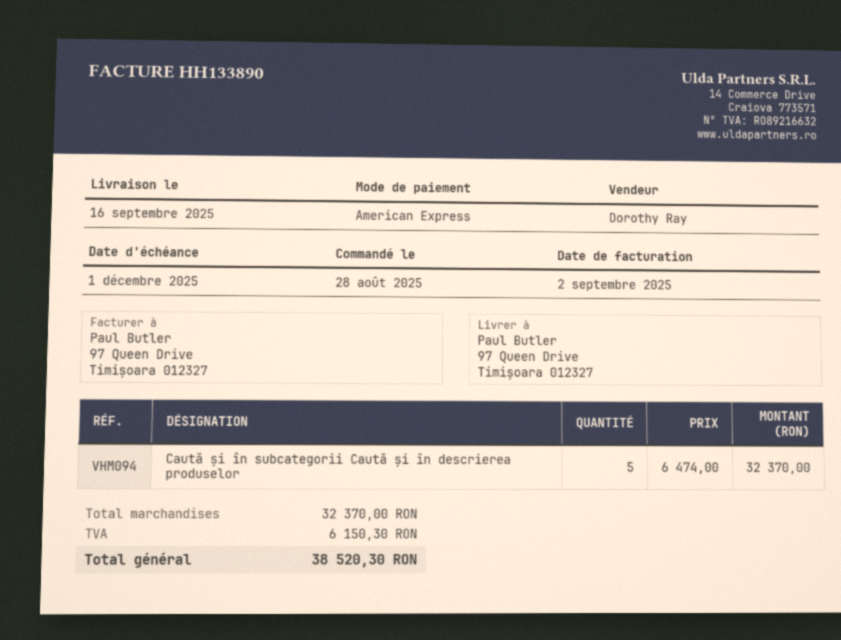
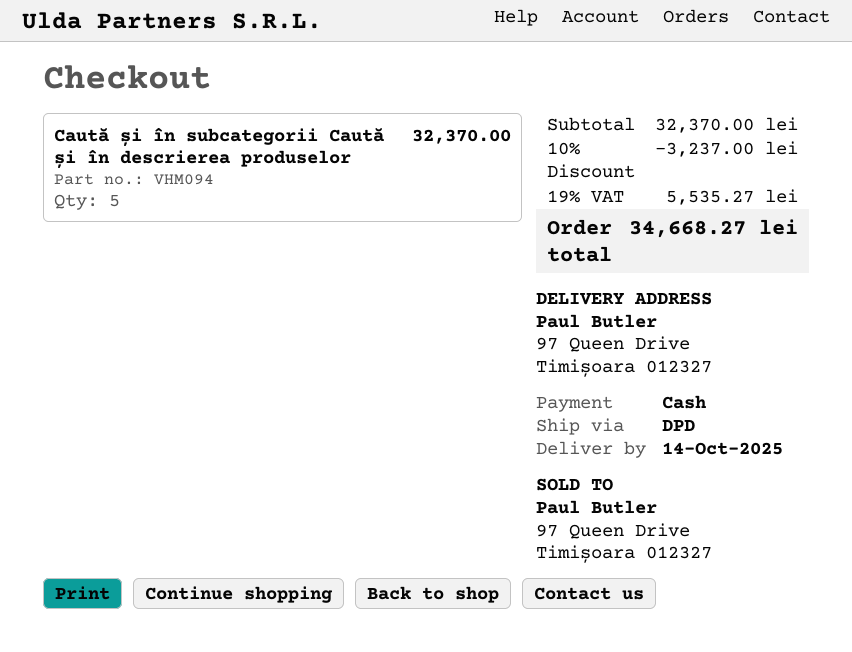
delivery date: 2025-09-16 -> 2025-10-14
payment method: American Express -> cash
discount: none -> 10% = 3237.00
tax: 6150.30 -> 5535.27
total: 38520.30 -> 34668.27

